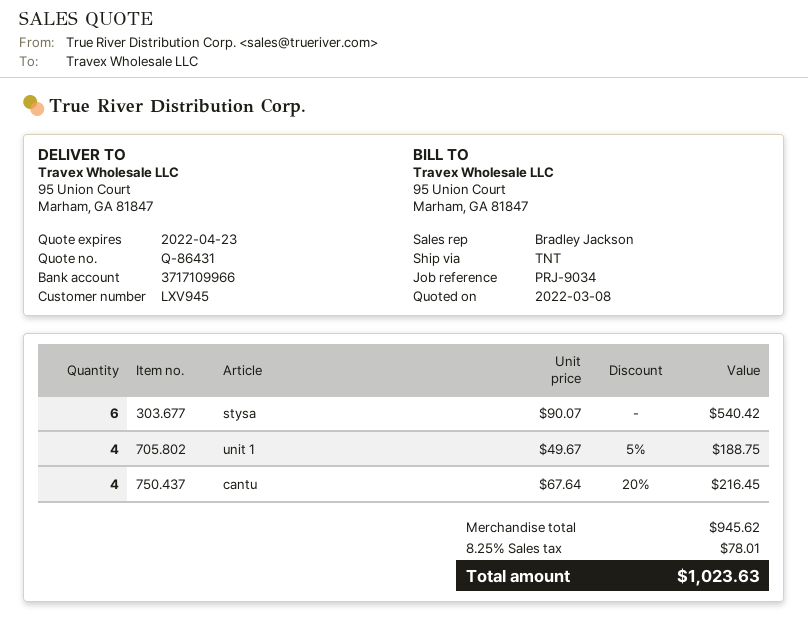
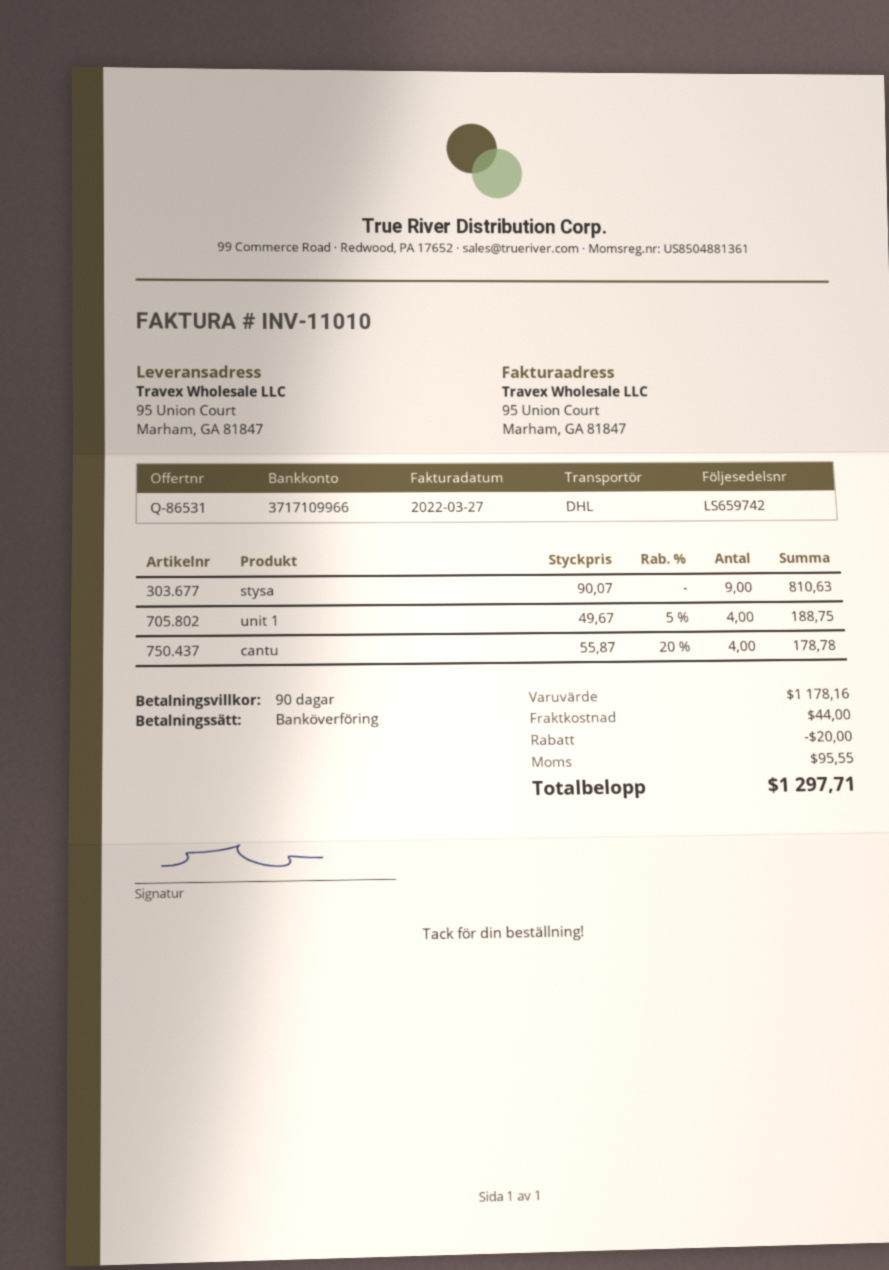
quote number: Q-86431 -> Q-86531
shipping method: TNT -> DHL
stysa: 6 x 90.07 = 540.42 -> 9 x 90.07 = 810.63
cantu: 4 x 67.64 - 20% = 216.45 -> 4 x 55.87 - 20% = 178.78
subtotal: 945.62 -> 1178.16
discount: none -> 20.00
shipping: none -> 44.00
tax: 78.01 -> 95.55
total: 1023.63 -> 1297.71

